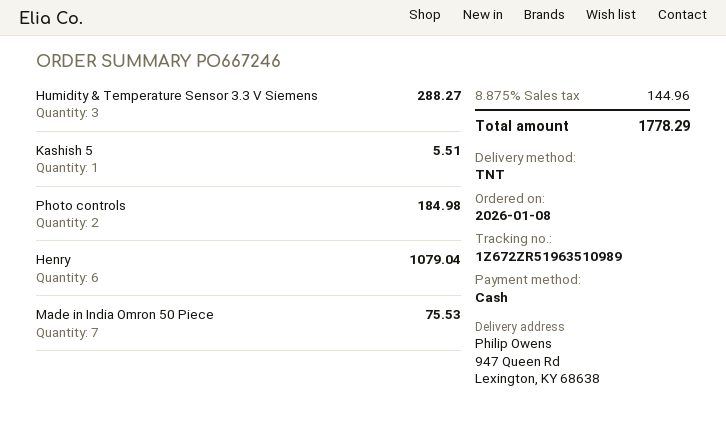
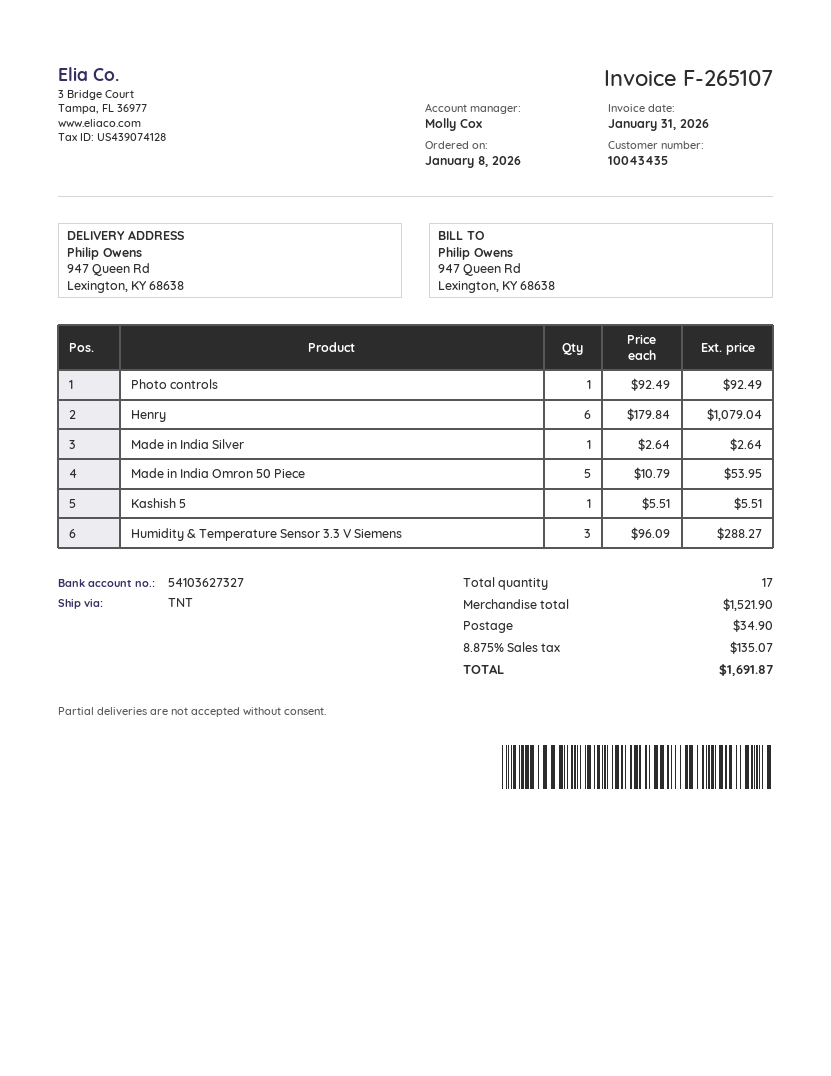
Photo controls: 2 for 184.98 -> 1 for 92.49
Made in India Omron 50 Piece: 7 for 75.53 -> 5 for 53.95
Made in India Silver: none -> 1 for 2.64
shipping: none -> 34.90
tax: 8.875% = 144.96 -> 8.875% = 135.07
total: 1778.29 -> 1691.87

